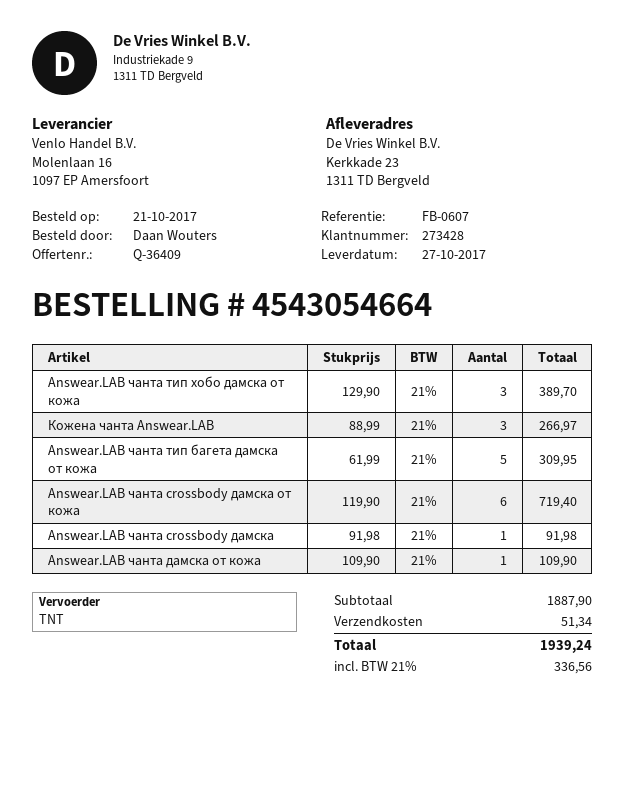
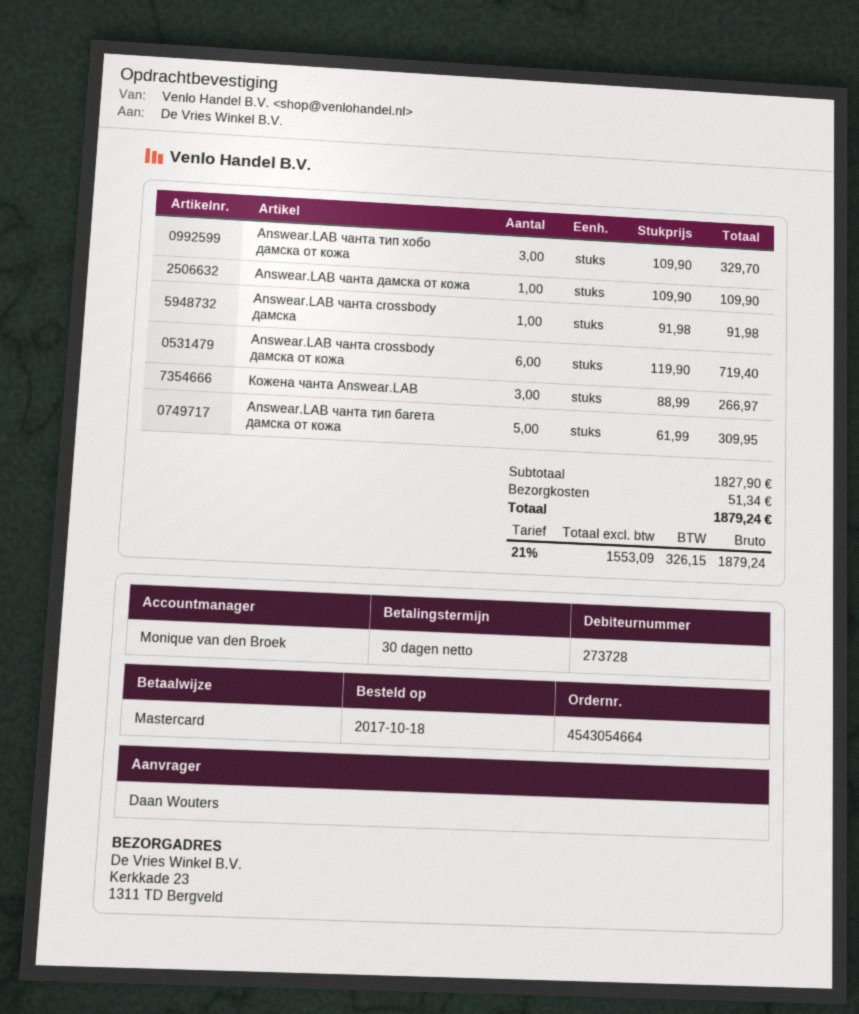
order date: 2017-10-21 -> 2017-10-18
customer number: 273428 -> 273728
Answear.LAB чанта тип хобо дамска от кожа: 3 x 129.90 = 389.70 -> 3 x 109.90 = 329.70
subtotal: 1887.90 -> 1827.90
tax: 21% = 336.56 -> 21% = 326.15
total: 1939.24 -> 1879.24

